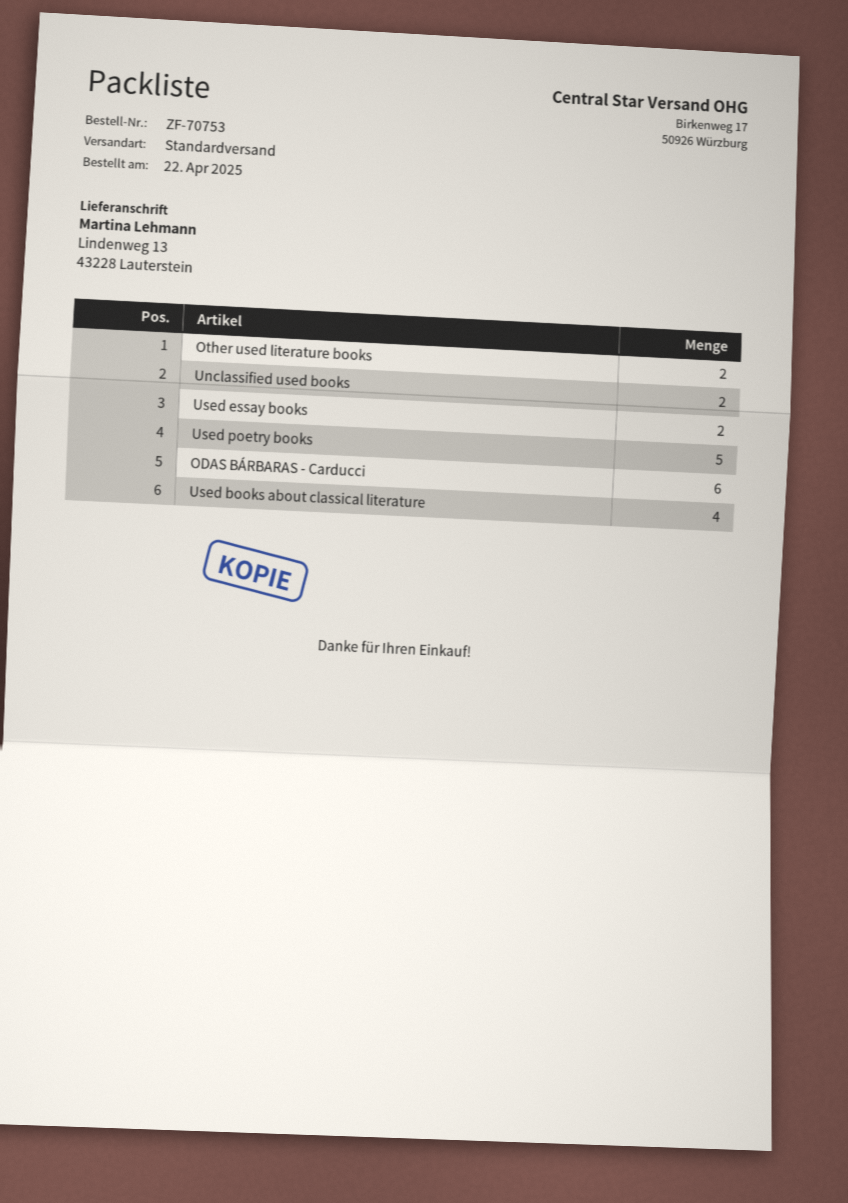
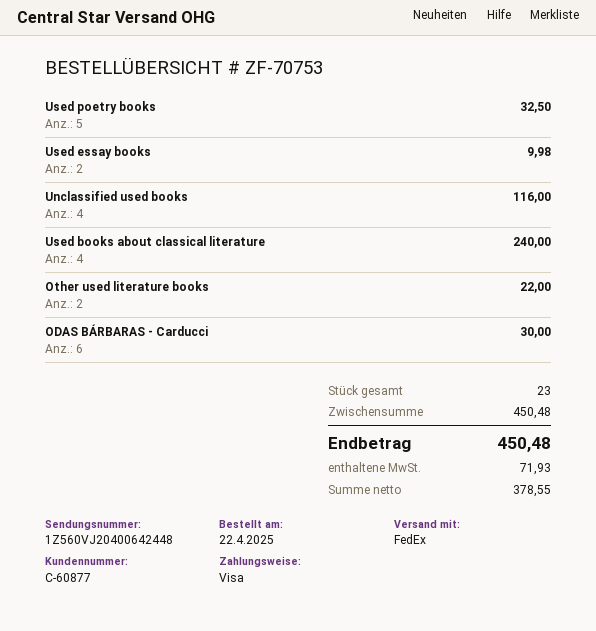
shipping method: standard -> FedEx
Unclassified used books: 2 -> 4

